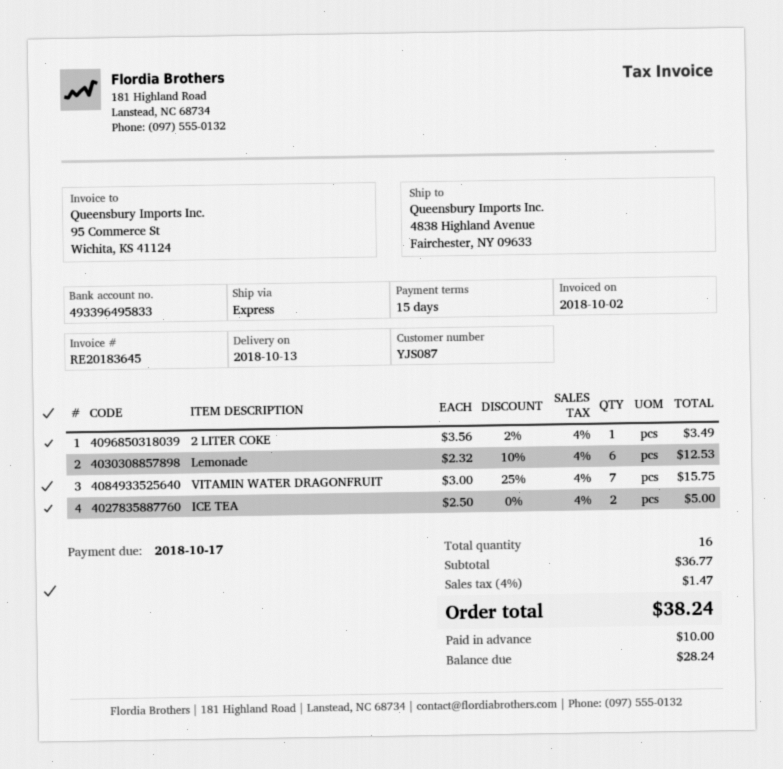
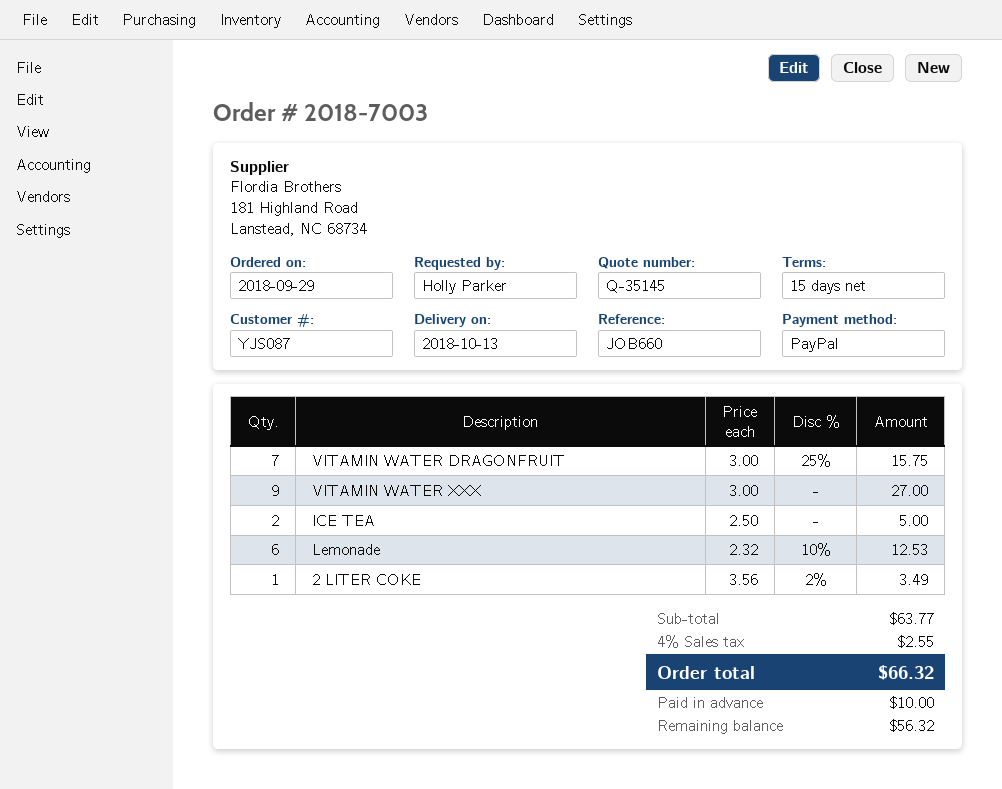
VITAMIN WATER XXX: none -> 9 x 3.00 = 27.00
subtotal: 36.77 -> 63.77
tax: 4% = 1.47 -> 4% = 2.55
total: 38.24 -> 66.32
balance: 28.24 -> 56.32

